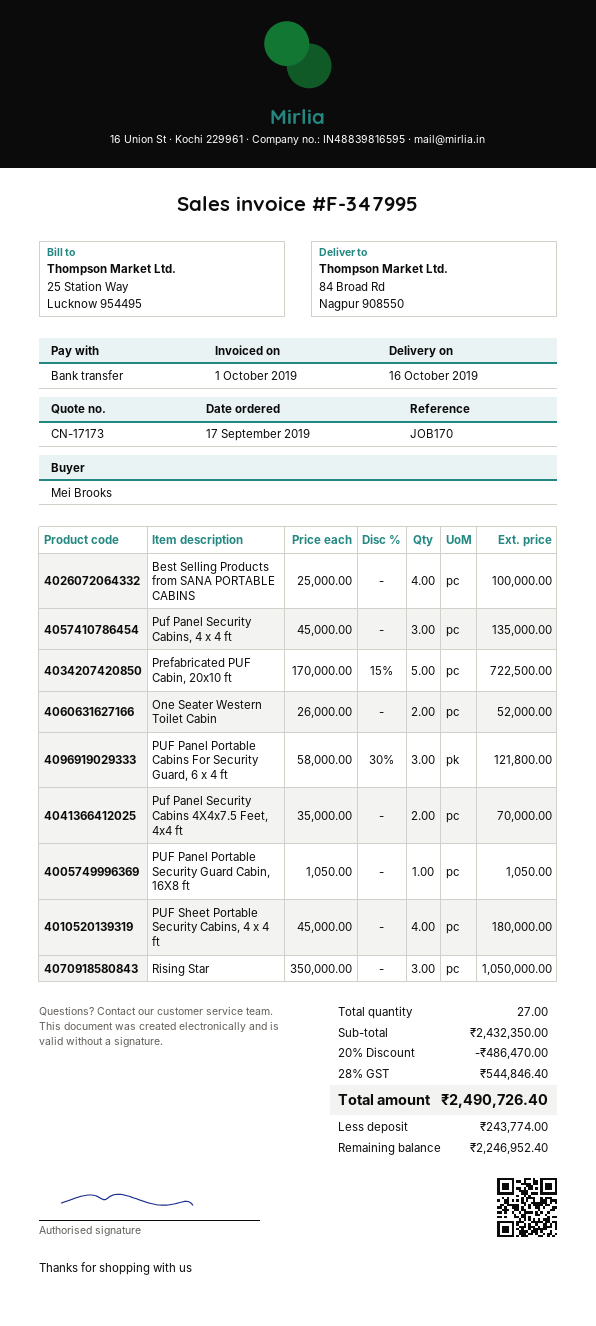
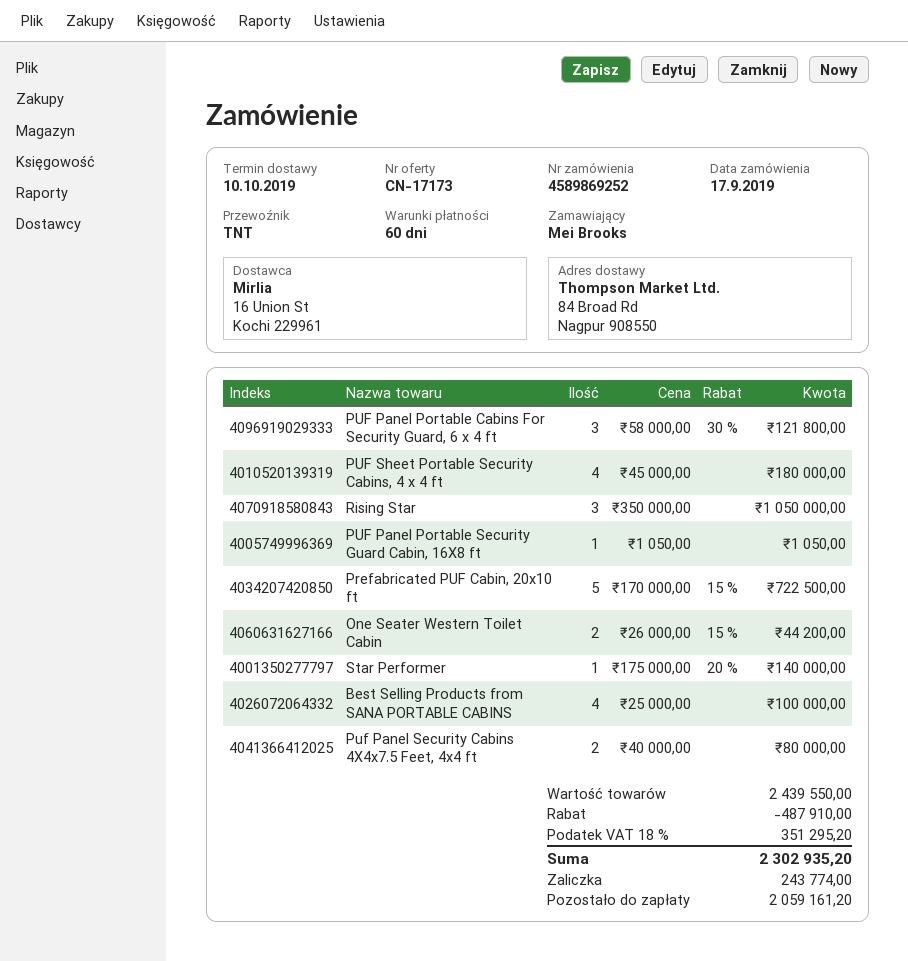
delivery date: 2019-10-16 -> 2019-10-10
Puf Panel Security Cabins, 4 x 4 ft: 3 x 45000.00 = 135000.00 -> none
One Seater Western Toilet Cabin: 2 x 26000.00 = 52000.00 -> 2 x 26000.00 - 15% = 44200.00
Puf Panel Security Cabins 4X4x7.5 Feet, 4x4 ft: 2 x 35000.00 = 70000.00 -> 2 x 40000.00 = 80000.00
Star Performer: none -> 1 x 175000.00 - 20% = 140000.00
subtotal: 2432350.00 -> 2439550.00
discount: 486470.00 -> 487910.00
tax: 28% = 544846.40 -> 18% = 351295.20
total: 2490726.40 -> 2302935.20
balance: 2246952.40 -> 2059161.20

